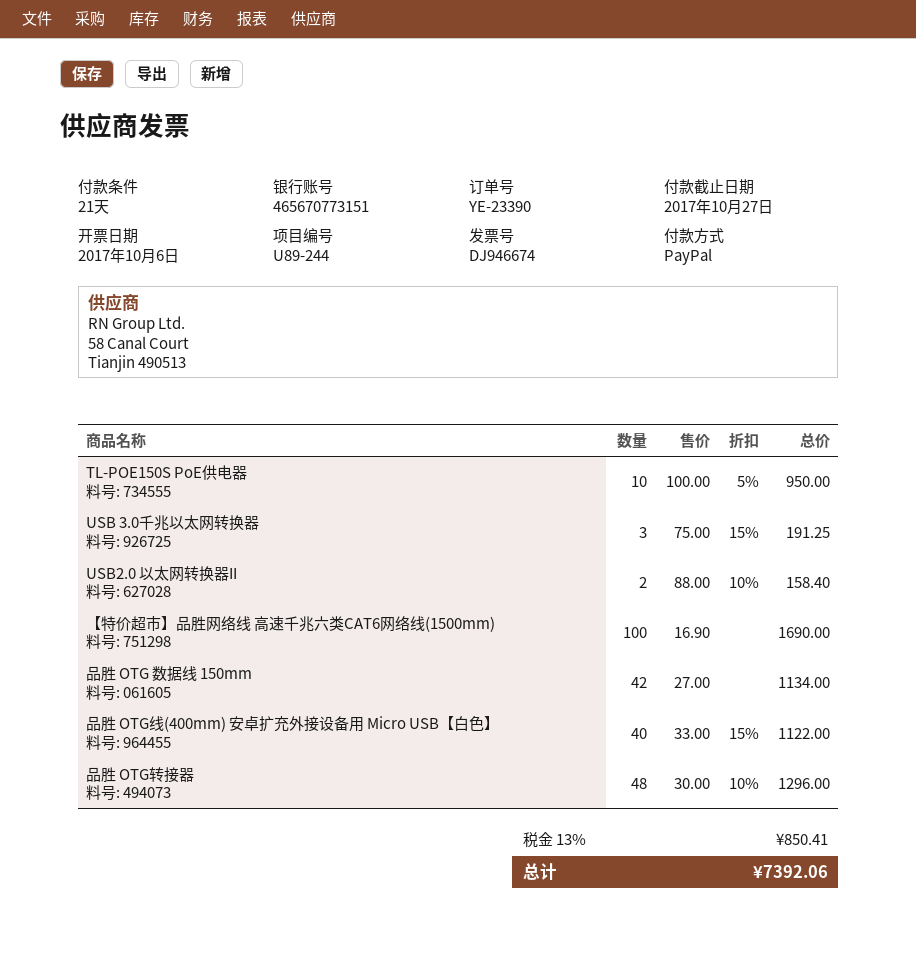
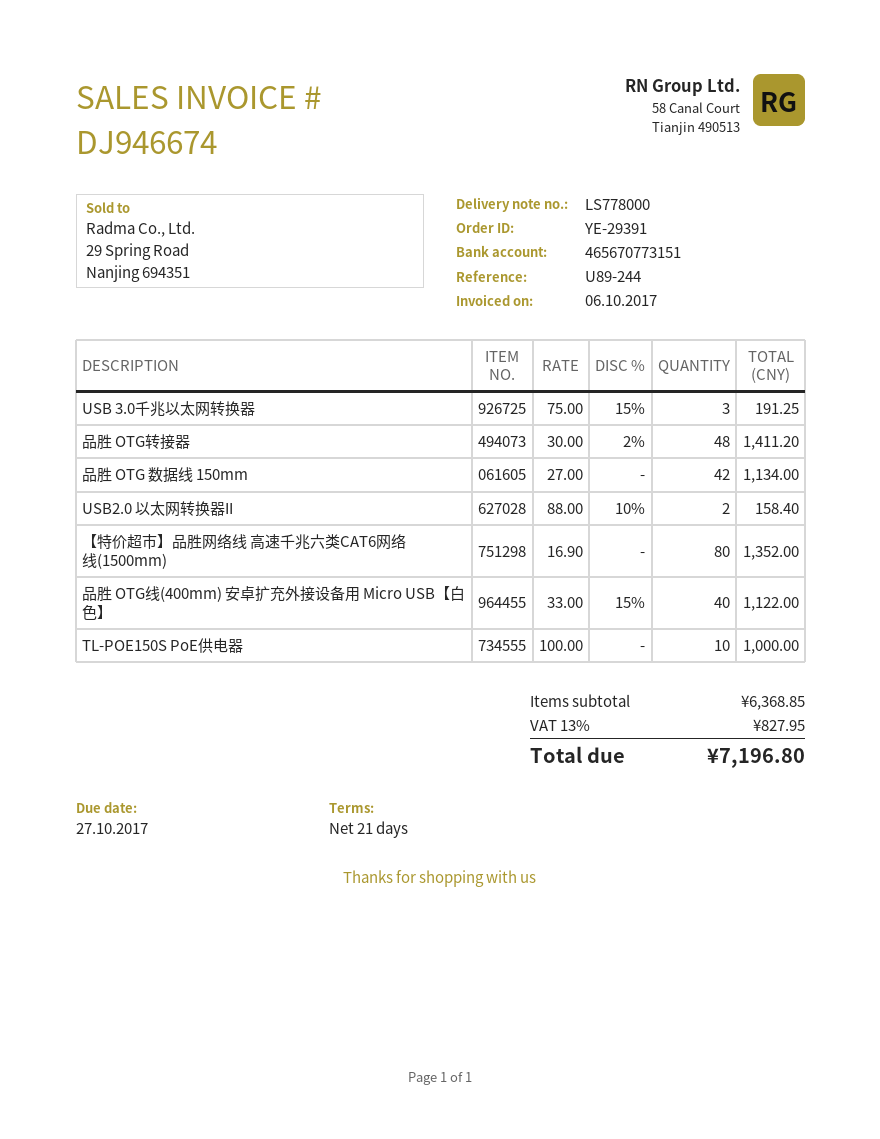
order number: YE-23390 -> YE-29391
TL-POE150S PoE供电器: 10 x 100.00 - 5% = 950.00 -> 10 x 100.00 = 1000.00
【特价超市】品胜网络线 高速千兆六类CAT6网络线(1500mm): 100 x 16.90 = 1690.00 -> 80 x 16.90 = 1352.00
品胜 OTG转接器: 48 x 30.00 - 10% = 1296.00 -> 48 x 30.00 - 2% = 1411.20
tax: 13% = 850.41 -> 13% = 827.95
total: 7392.06 -> 7196.80

